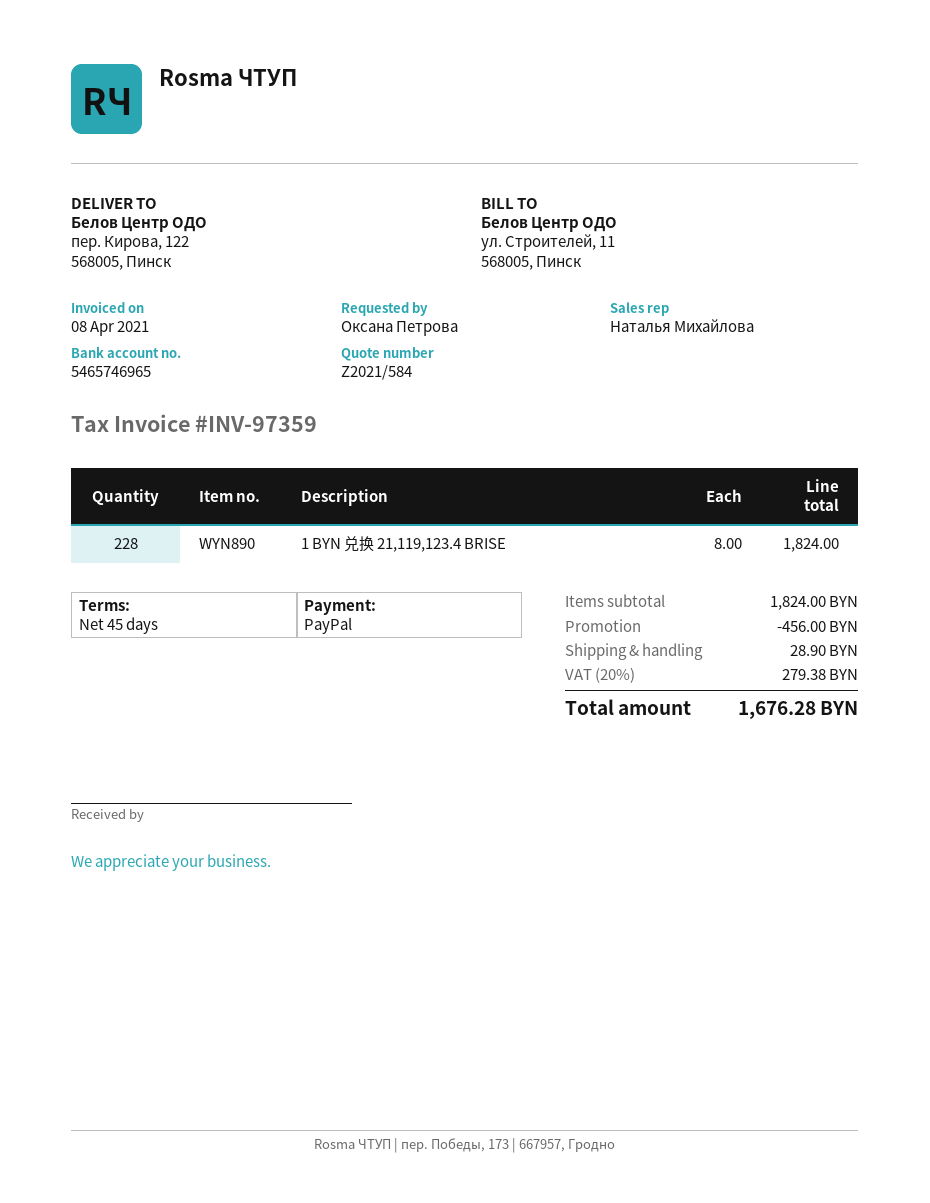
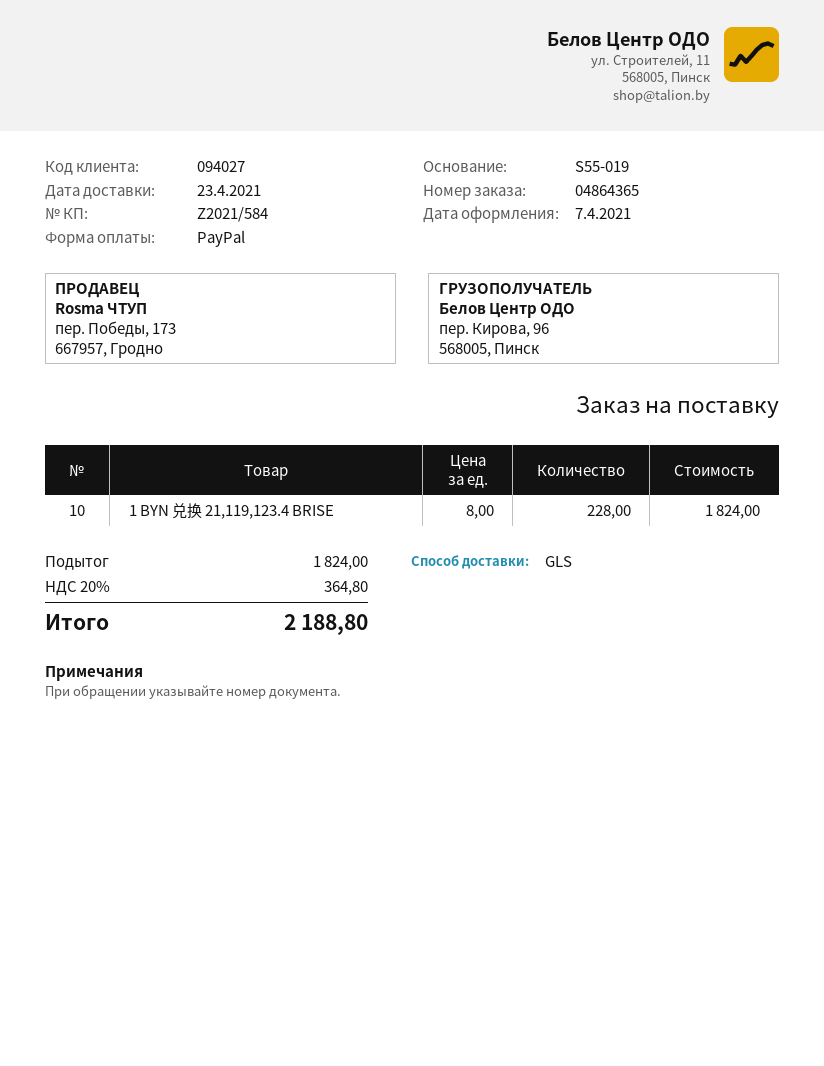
ship to: пер. Кирова, 122, 568005, Пинск -> пер. Кирова, 96, 568005, Пинск
discount: 456.00 -> none
shipping: 28.90 -> none
tax: 20% = 279.38 -> 20% = 364.80
total: 1676.28 -> 2188.80

